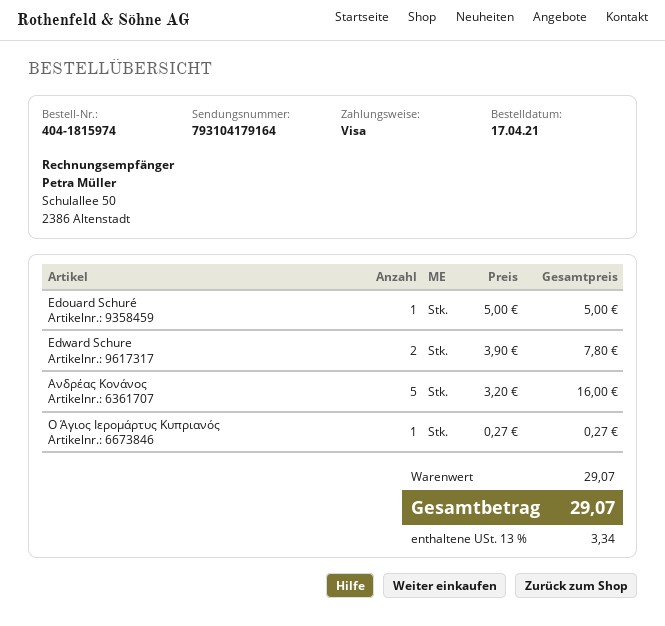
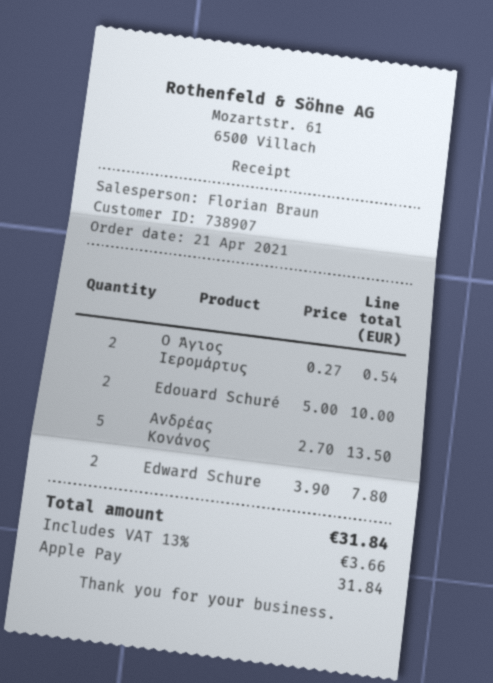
order date: 2021-04-17 -> 2021-04-21
payment method: Visa -> Apple Pay
Edouard Schuré: 1 x 5.00 = 5.00 -> 2 x 5.00 = 10.00
Ανδρέας Κονάνος: 5 x 3.20 = 16.00 -> 5 x 2.70 = 13.50
Ο Άγιος Ιερομάρτυς Κυπριανός: 1 x 0.27 = 0.27 -> 2 x 0.27 = 0.54
tax: 13% = 3.34 -> 13% = 3.66
total: 29.07 -> 31.84

